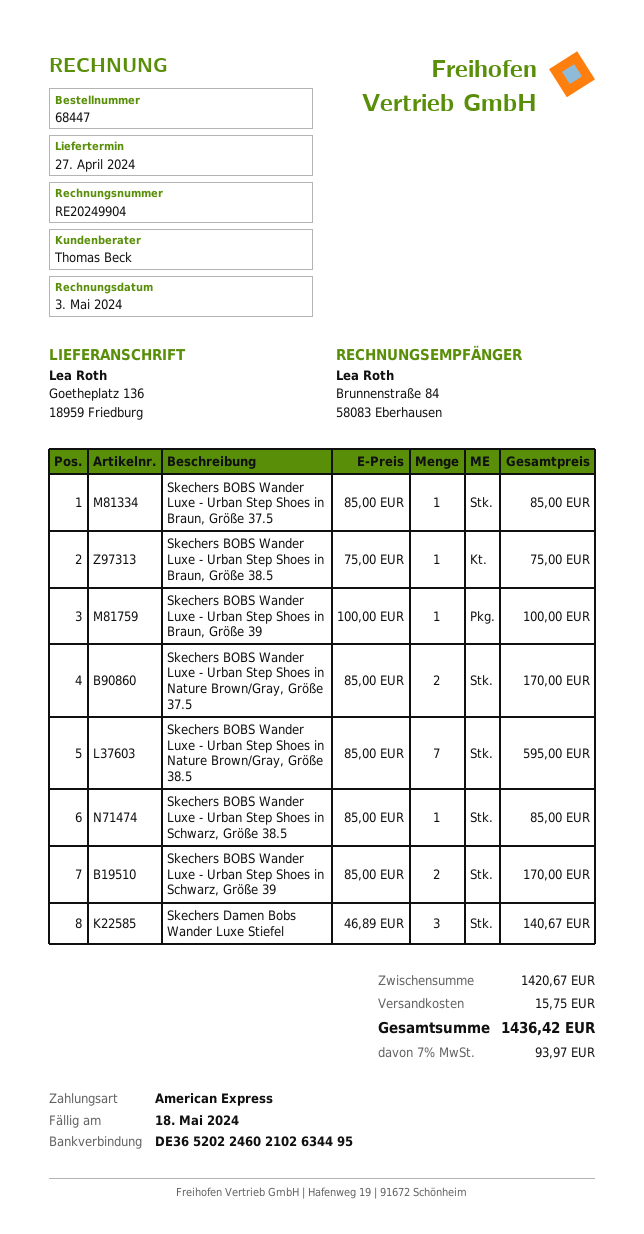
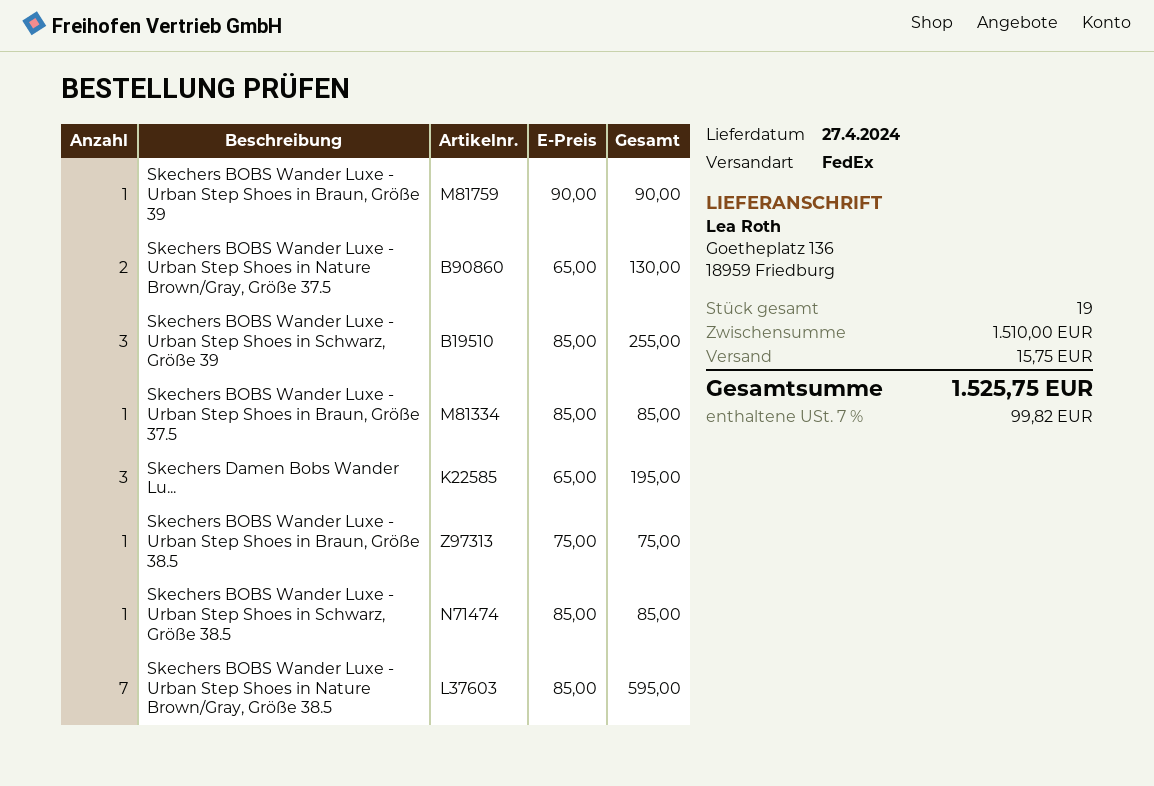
Skechers BOBS Wander Luxe - Urban Step Shoes in Braun, Größe 39: 1 x 100.00 = 100.00 -> 1 x 90.00 = 90.00
Skechers BOBS Wander Luxe - Urban Step Shoes in Nature Brown/Gray, Größe 37.5: 2 x 85.00 = 170.00 -> 2 x 65.00 = 130.00
Skechers BOBS Wander Luxe - Urban Step Shoes in Schwarz, Größe 39: 2 x 85.00 = 170.00 -> 3 x 85.00 = 255.00
Skechers Damen Bobs Wander Luxe Stiefel: 3 x 46.89 = 140.67 -> 3 x 65.00 = 195.00
subtotal: 1420.67 -> 1510.00
tax: 7% = 93.97 -> 7% = 99.82
total: 1436.42 -> 1525.75

